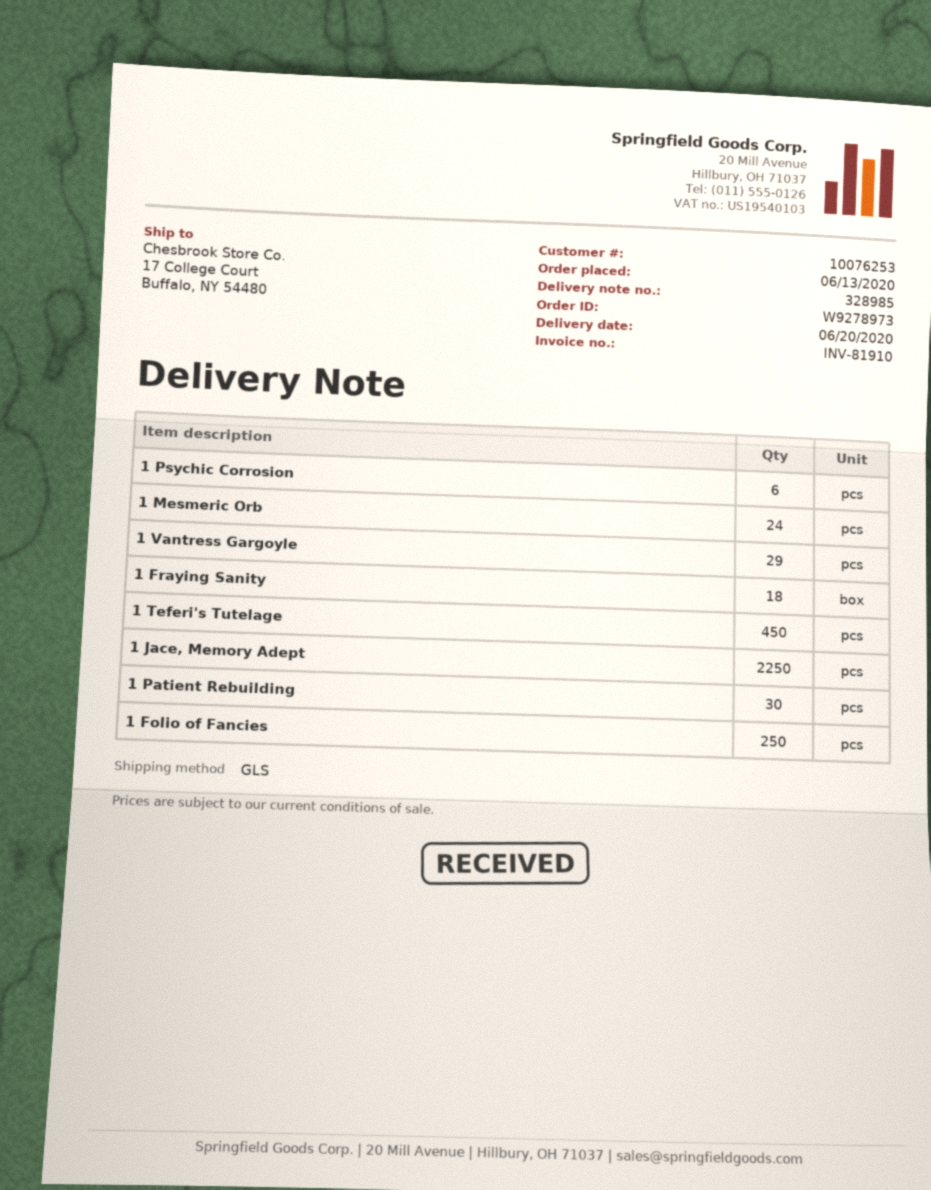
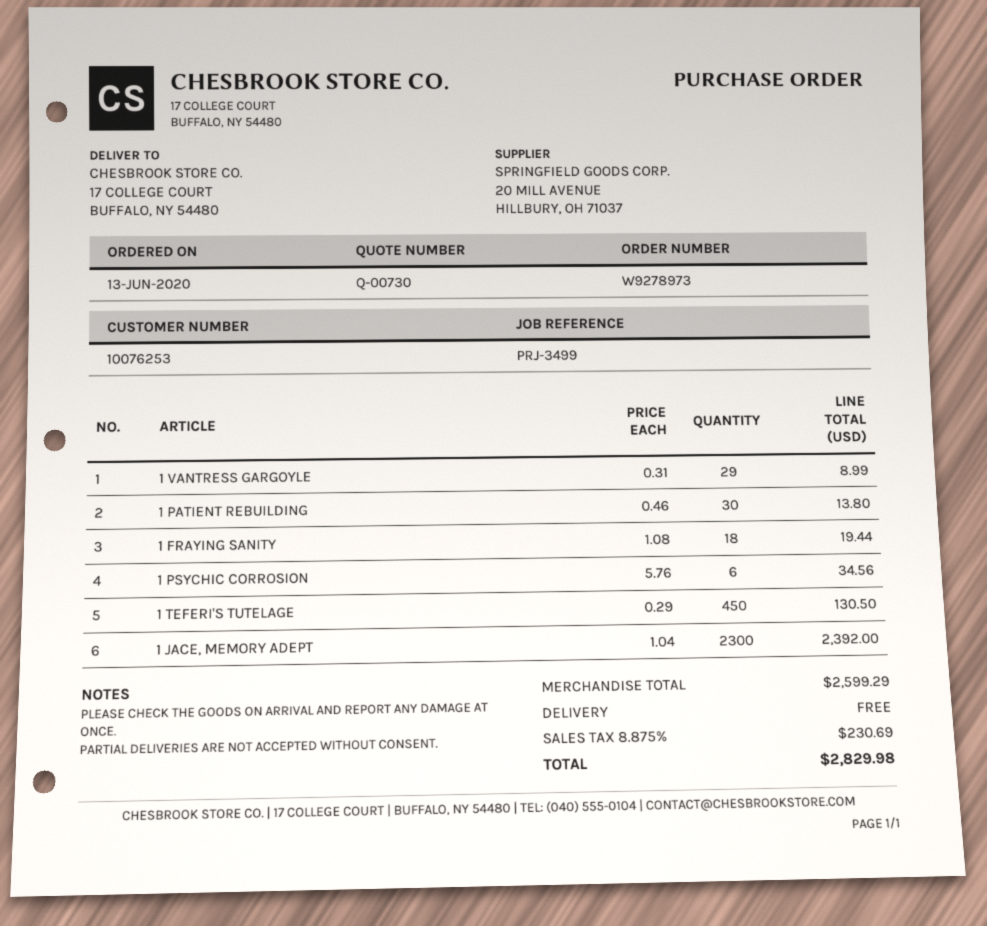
1 Mesmeric Orb: 24 -> none
1 Jace, Memory Adept: 2250 -> 2300
1 Folio of Fancies: 250 -> none

